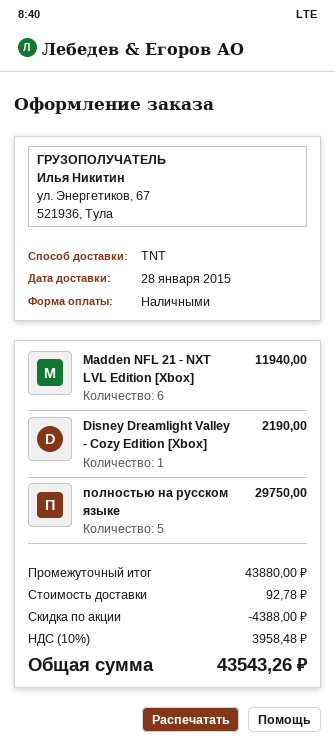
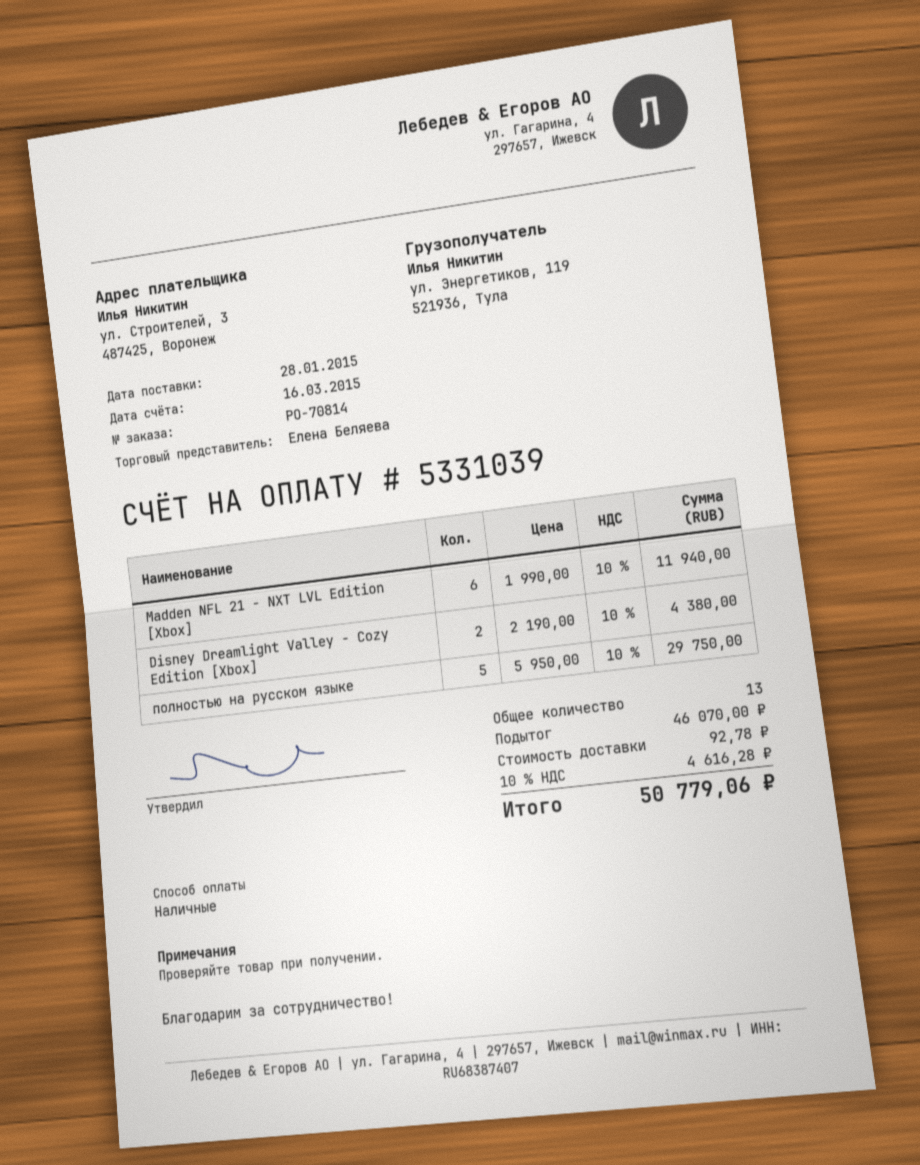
ship to: ул. Энергетиков, 67, 521936, Тула -> ул. Энергетиков, 119, 521936, Тула
Disney Dreamlight Valley - Cozy Edition [Xbox]: 1 for 2190.00 -> 2 for 4380.00
subtotal: 43880.00 -> 46070.00
discount: 4388.00 -> none
tax: 10% = 3958.48 -> 10% = 4616.28
total: 43543.26 -> 50779.06

